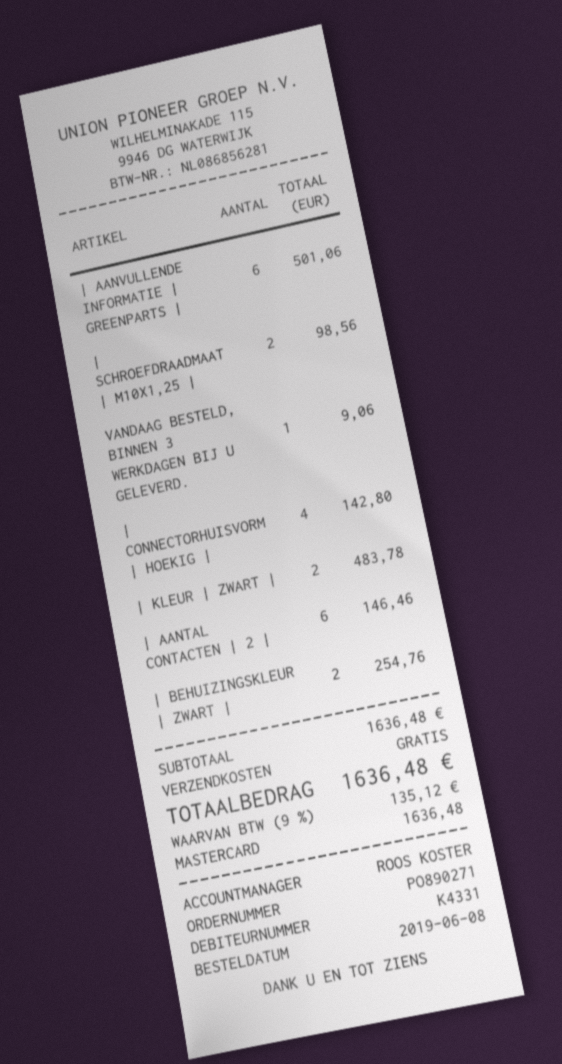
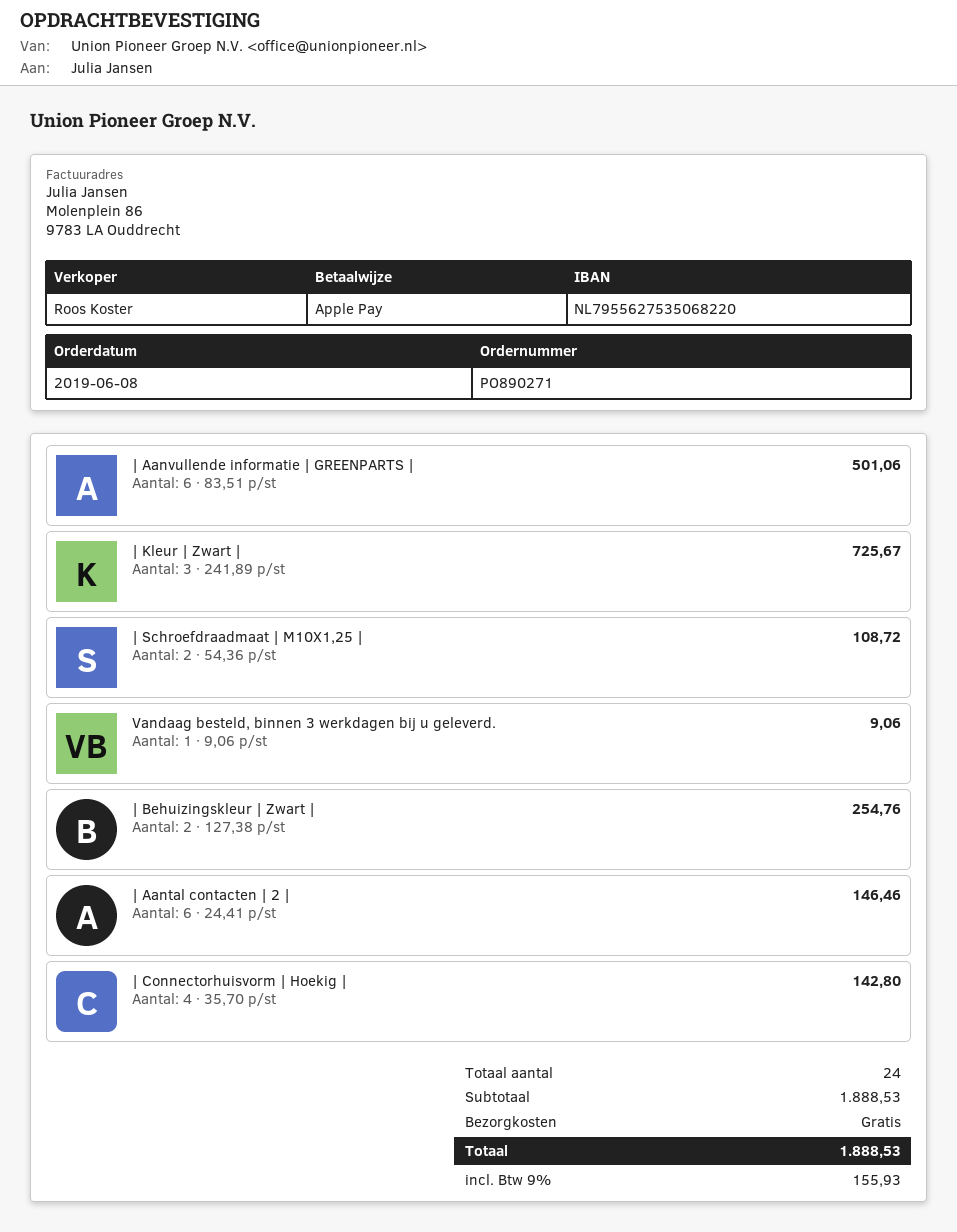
payment method: Mastercard -> Apple Pay
| SCHROEFDRAADMAAT | M10X1,25 |: 2 for 98.56 -> 2 for 108.72
| KLEUR | ZWART |: 2 for 483.78 -> 3 for 725.67
subtotal: 1636.48 -> 1888.53
tax: 9% = 135.12 -> 9% = 155.93
total: 1636.48 -> 1888.53

